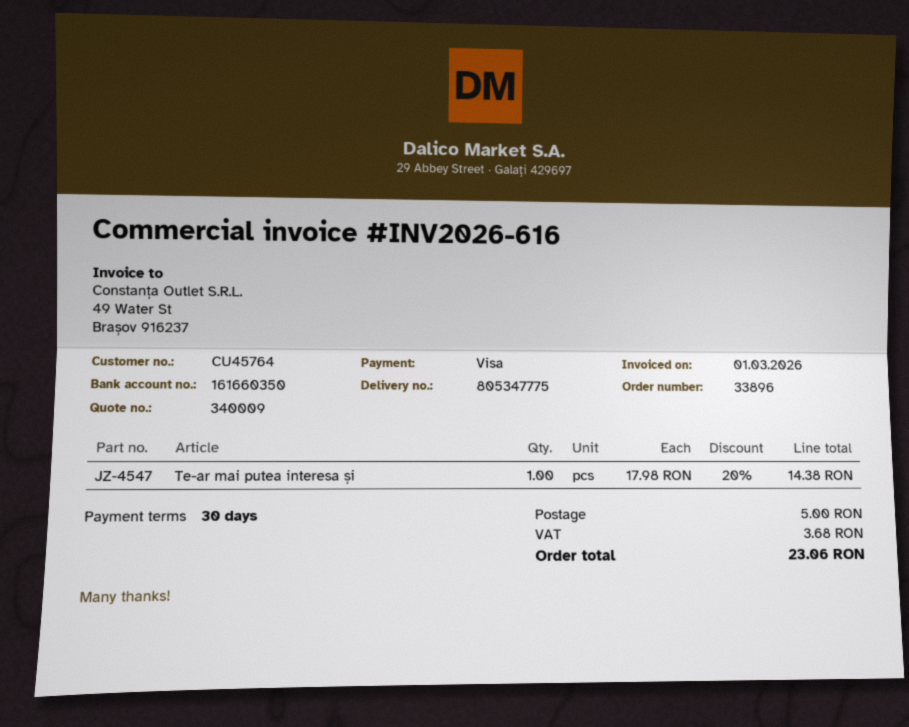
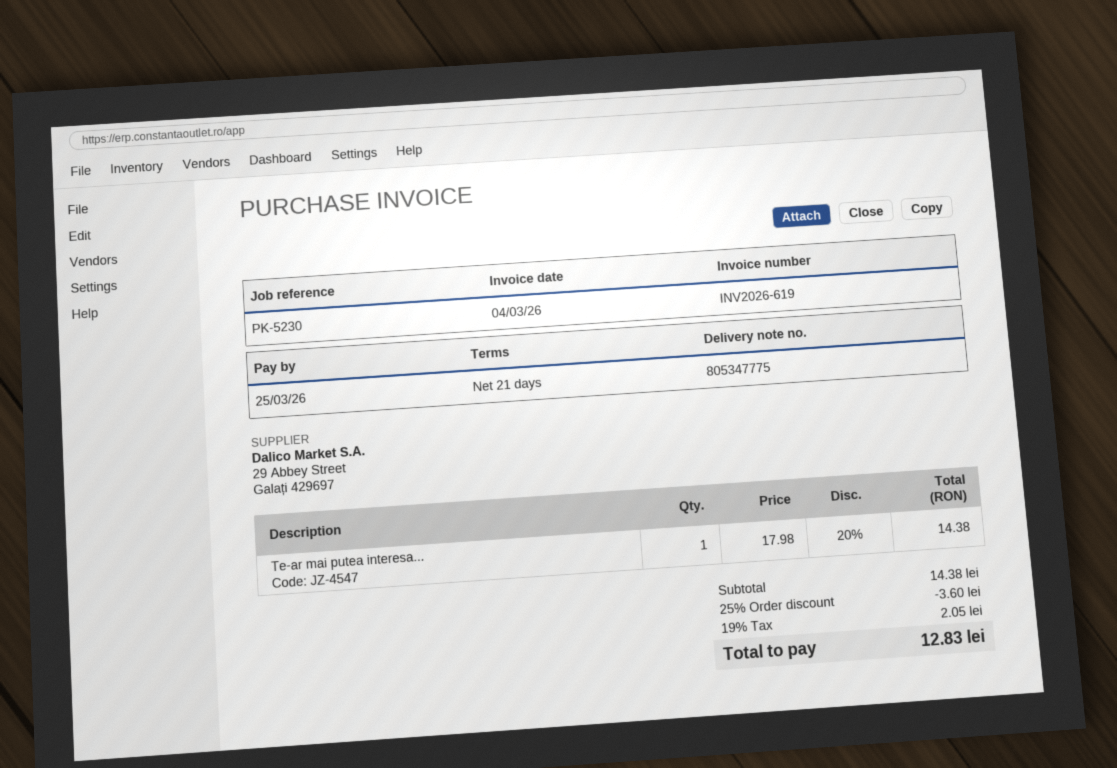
invoice number: INV2026-616 -> INV2026-619
invoice date: 2026-03-01 -> 2026-03-04
payment terms: 30 days -> 21 days
discount: none -> 25% = 3.60
shipping: 5.00 -> none
tax: 3.68 -> 2.05
total: 23.06 -> 12.83

